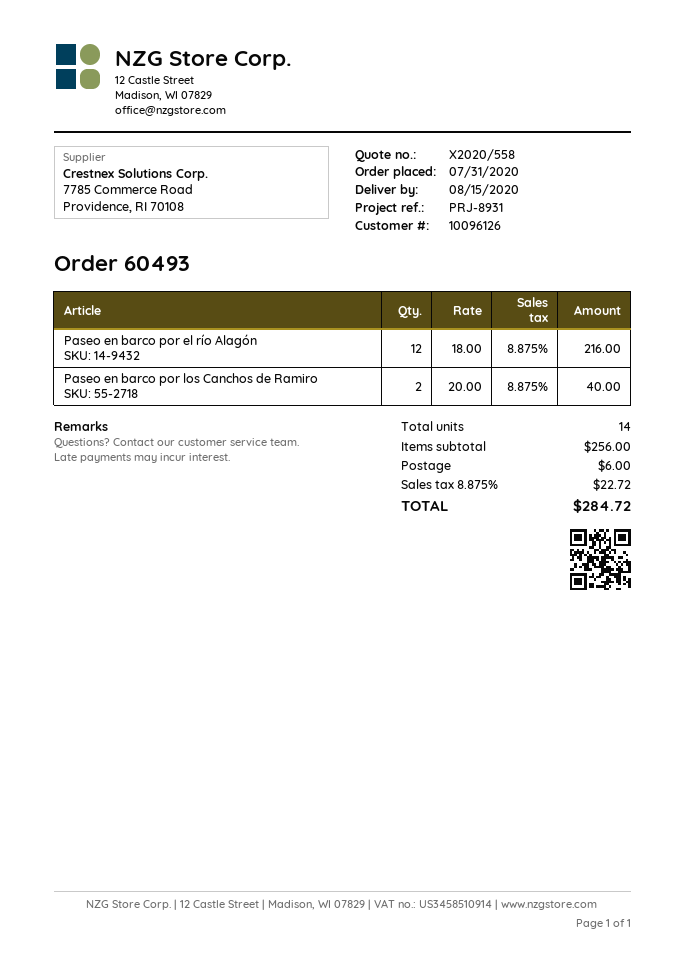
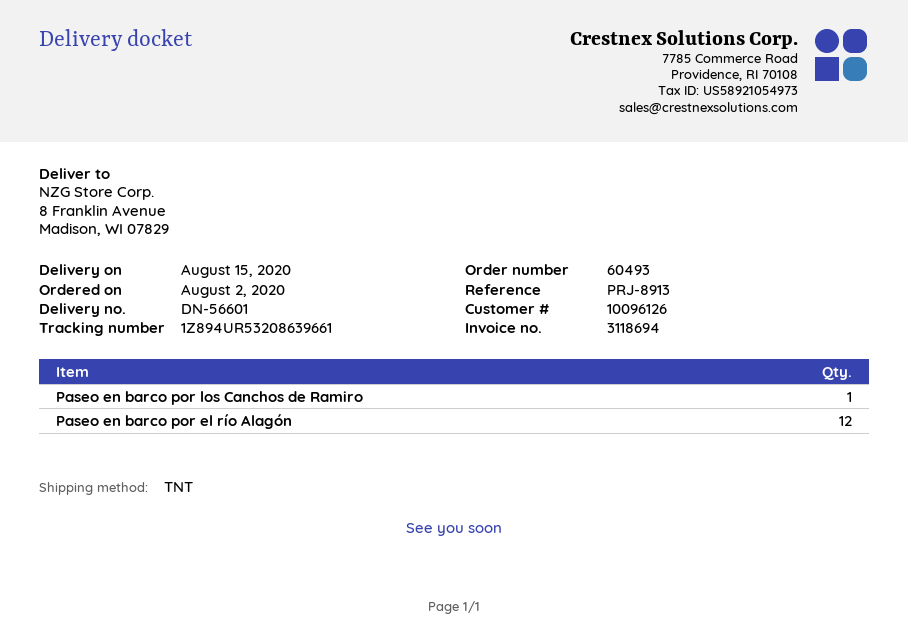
order date: 2020-07-31 -> 2020-08-02
reference: PRJ-8931 -> PRJ-8913
Paseo en barco por los Canchos de Ramiro: 2 -> 1

